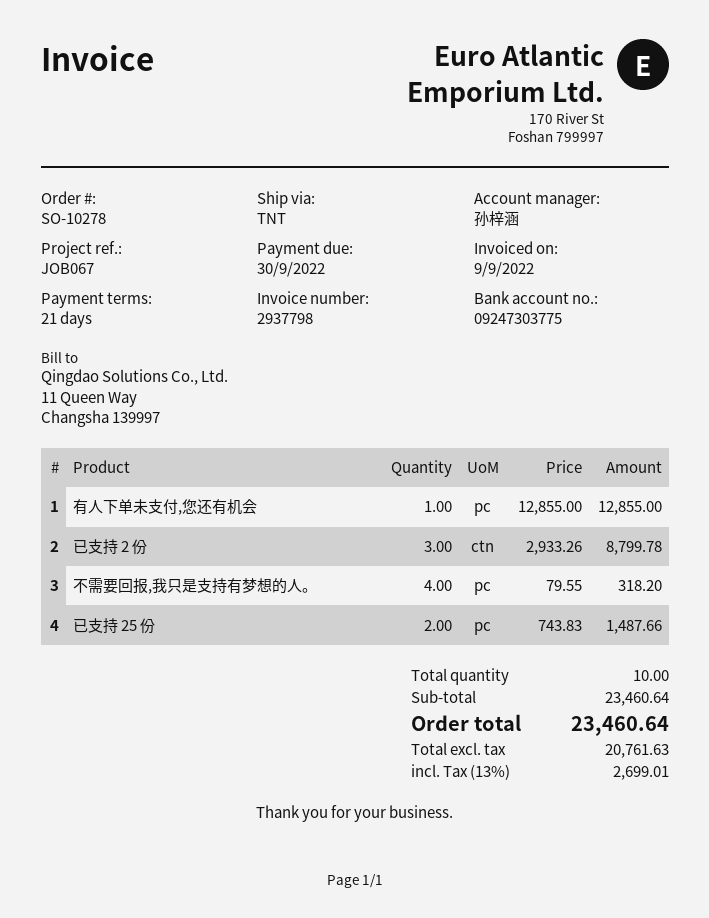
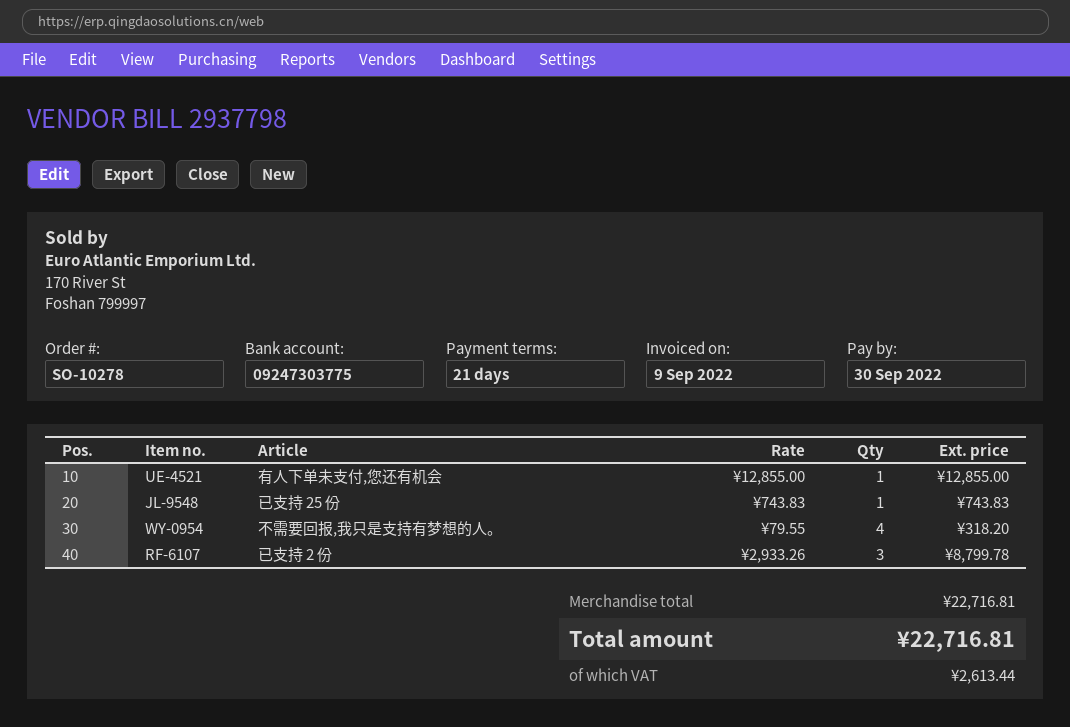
已支持 25 份: 2 x 743.83 = 1487.66 -> 1 x 743.83 = 743.83
subtotal: 23460.64 -> 22716.81
tax: 2699.01 -> 2613.44
total: 23460.64 -> 22716.81

